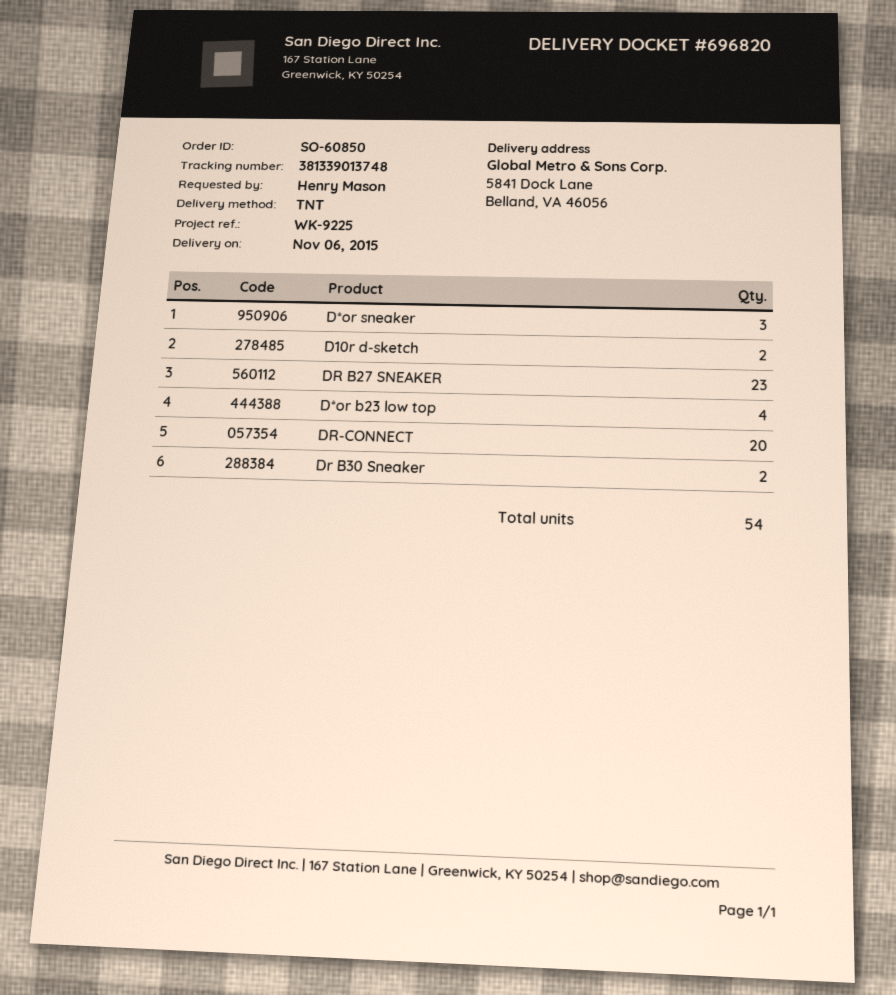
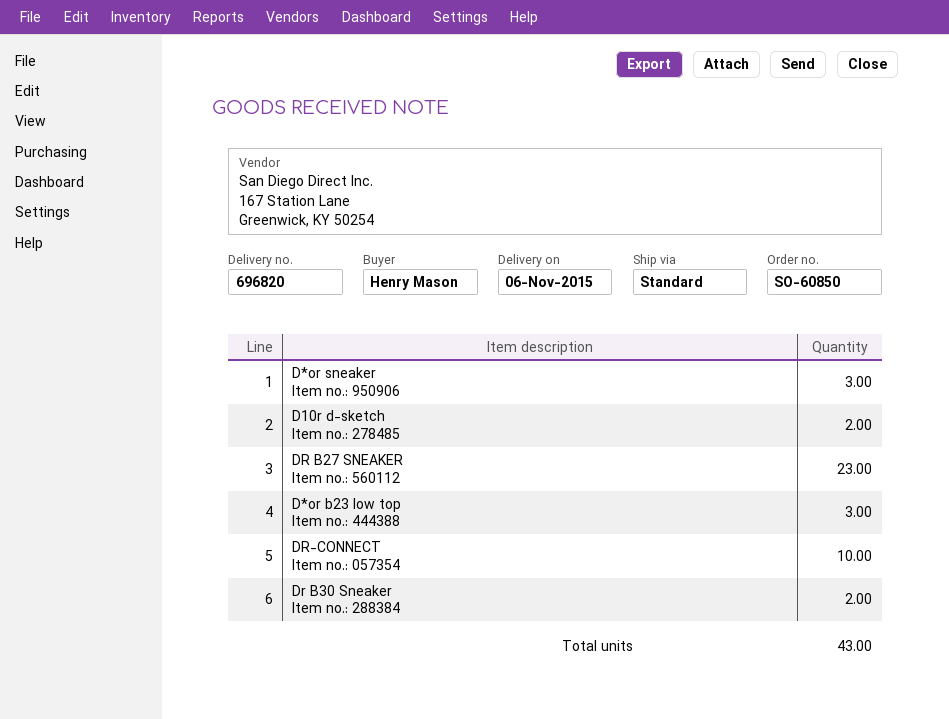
shipping method: TNT -> standard
D*or b23 low top: 4 -> 3
DR-CONNECT: 20 -> 10
total quantity: 54 -> 43

